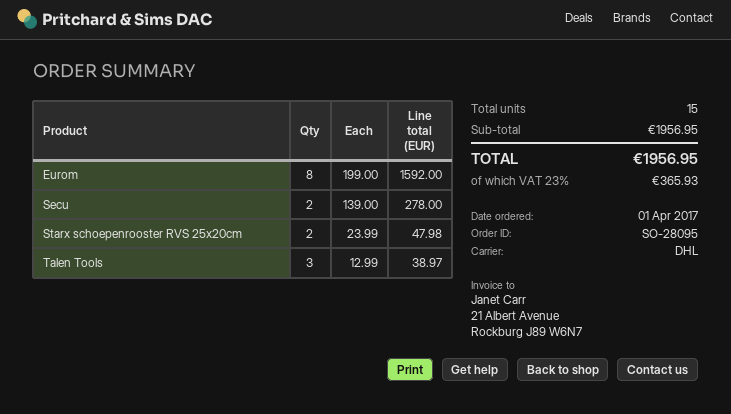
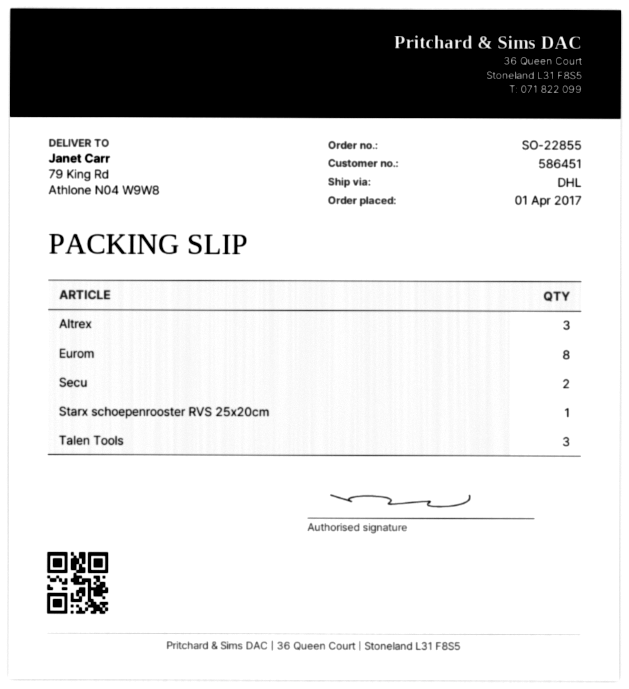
order number: SO-28095 -> SO-22855
Starx schoepenrooster RVS 25x20cm: 2 -> 1
Altrex: none -> 3

